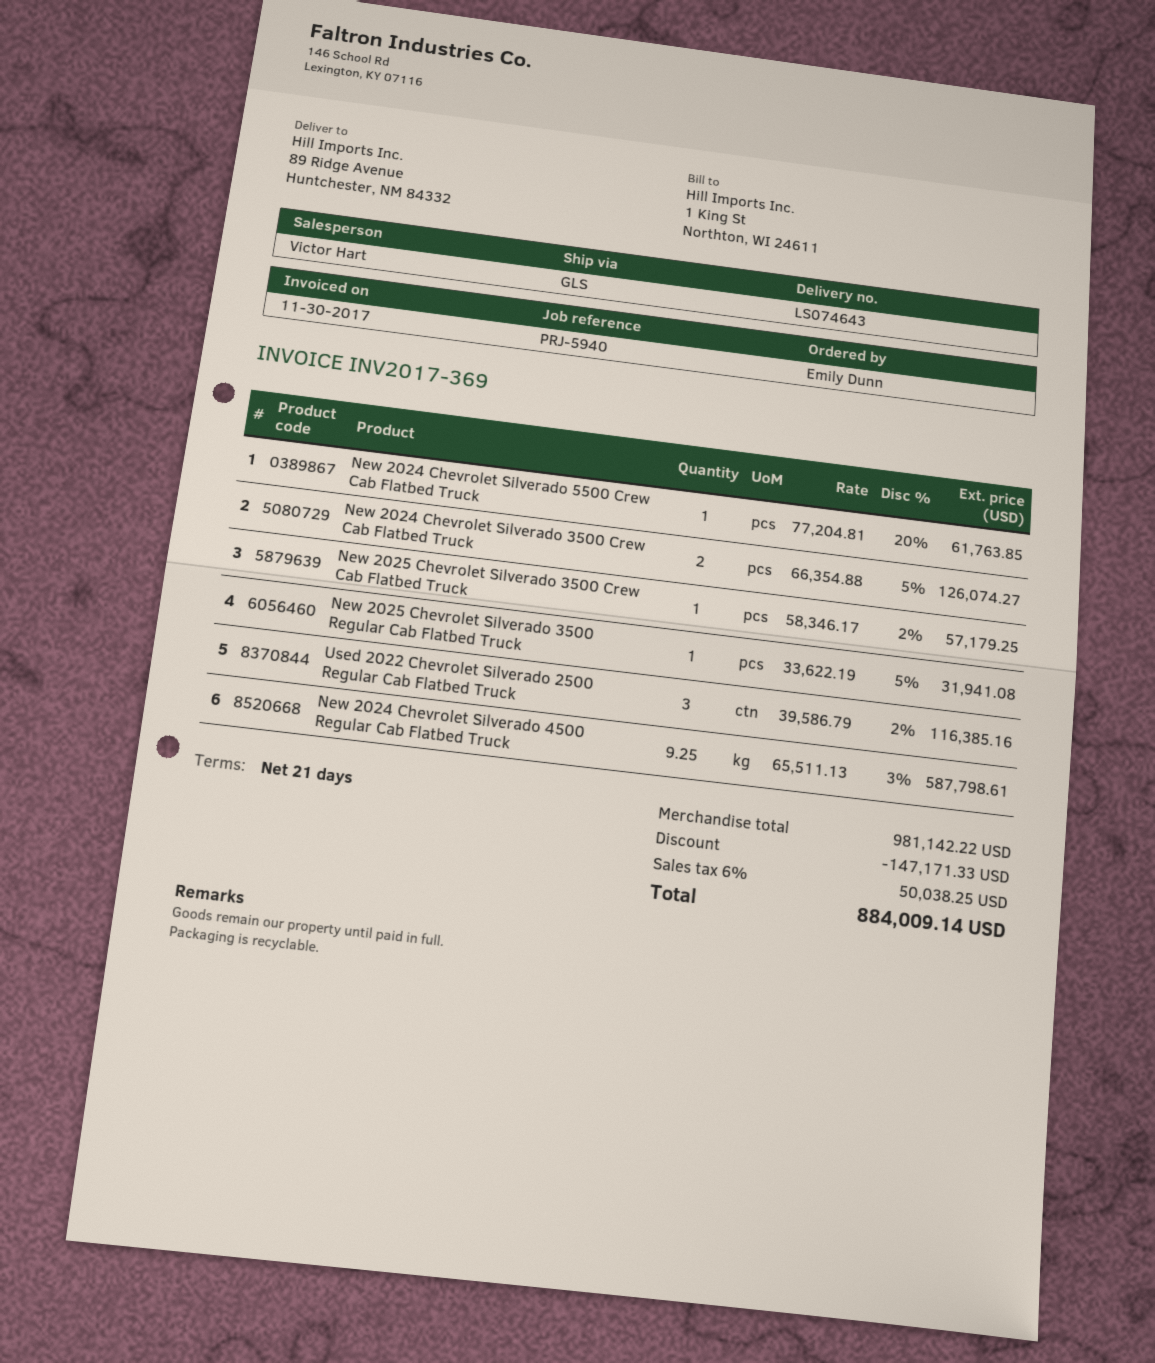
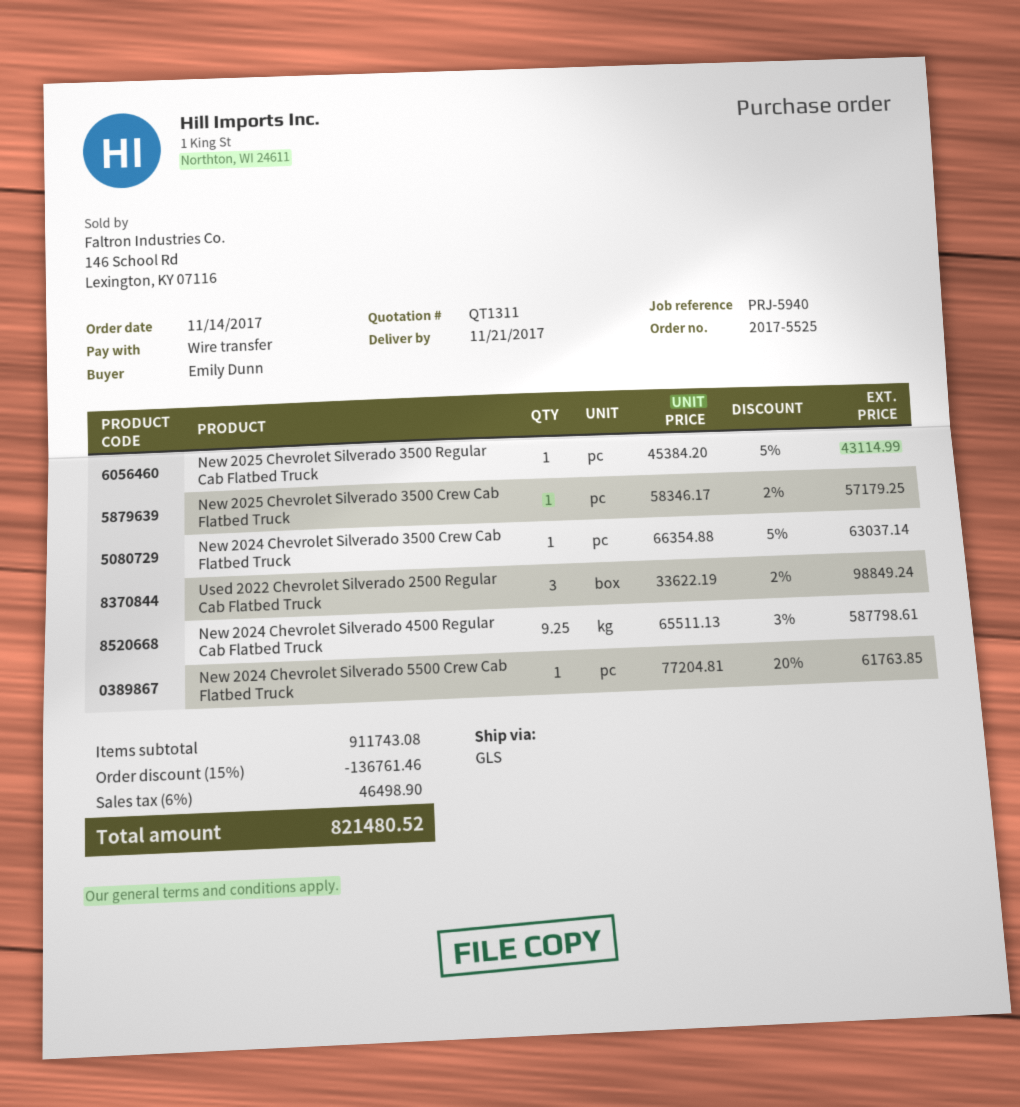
New 2024 Chevrolet Silverado 3500 Crew Cab Flatbed Truck: 2 x 66354.88 - 5% = 126074.27 -> 1 x 66354.88 - 5% = 63037.14
New 2025 Chevrolet Silverado 3500 Regular Cab Flatbed Truck: 1 x 33622.19 - 5% = 31941.08 -> 1 x 45384.20 - 5% = 43114.99
Used 2022 Chevrolet Silverado 2500 Regular Cab Flatbed Truck: 3 x 39586.79 - 2% = 116385.16 -> 3 x 33622.19 - 2% = 98849.24
subtotal: 981142.22 -> 911743.08
discount: 147171.33 -> 136761.46
tax: 6% = 50038.25 -> 6% = 46498.90
total: 884009.14 -> 821480.52

